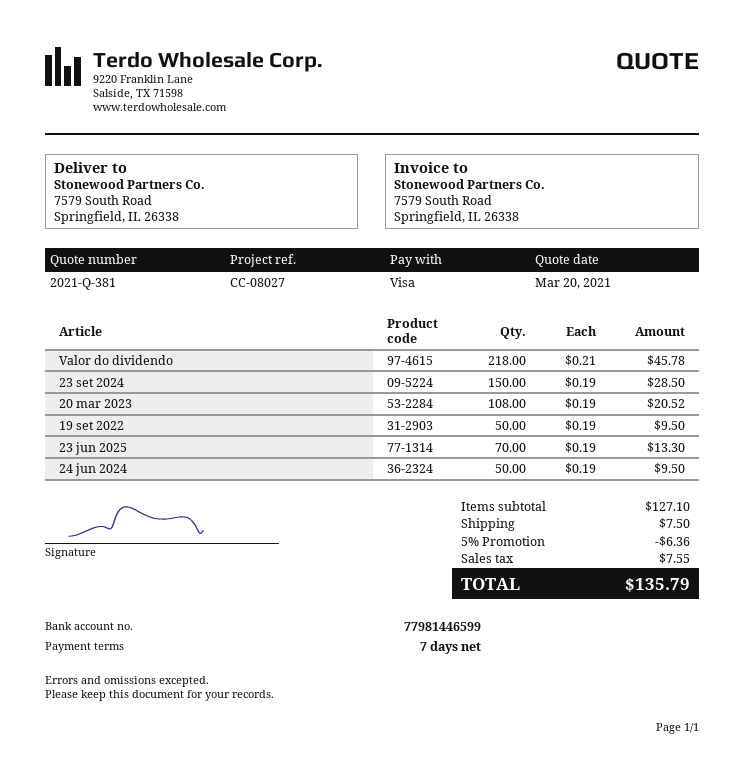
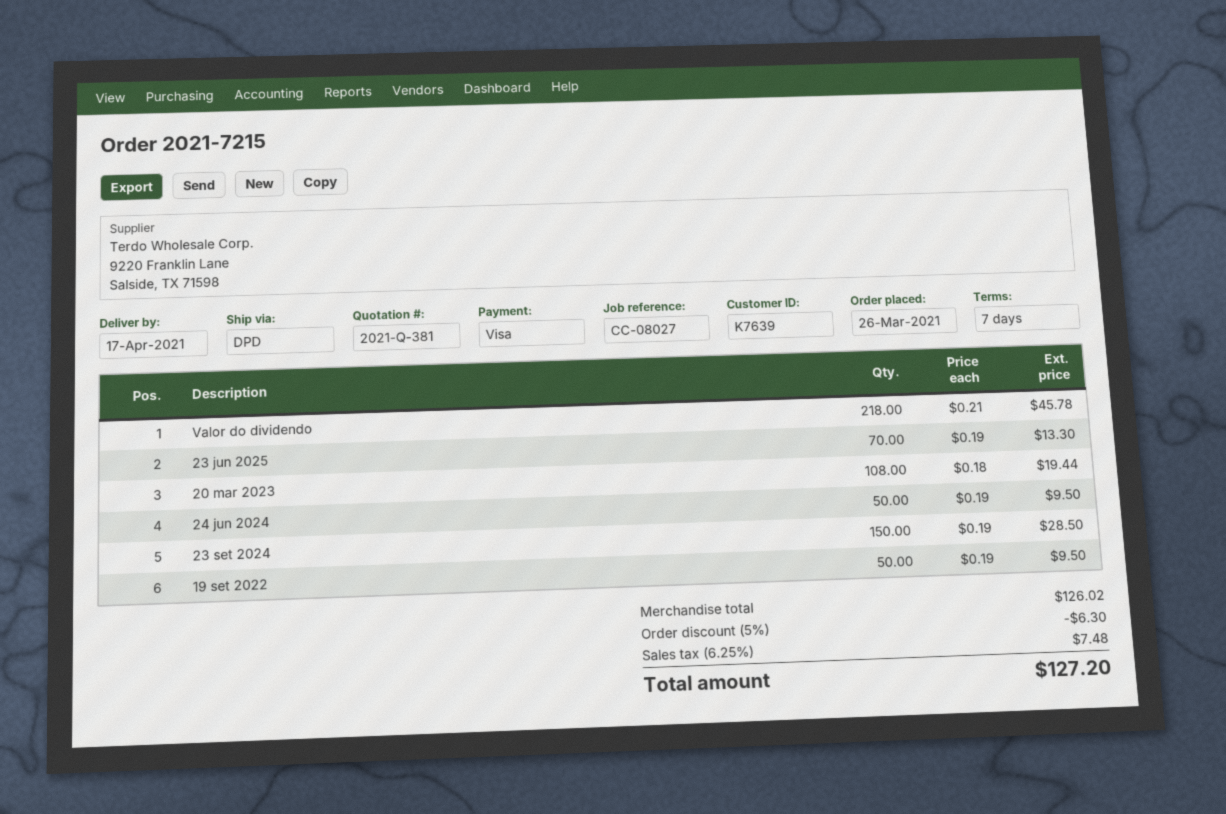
20 mar 2023: 108 x 0.19 = 20.52 -> 108 x 0.18 = 19.44
subtotal: 127.10 -> 126.02
discount: 5% = 6.36 -> 5% = 6.30
shipping: 7.50 -> none
tax: 7.55 -> 7.48
total: 135.79 -> 127.20

